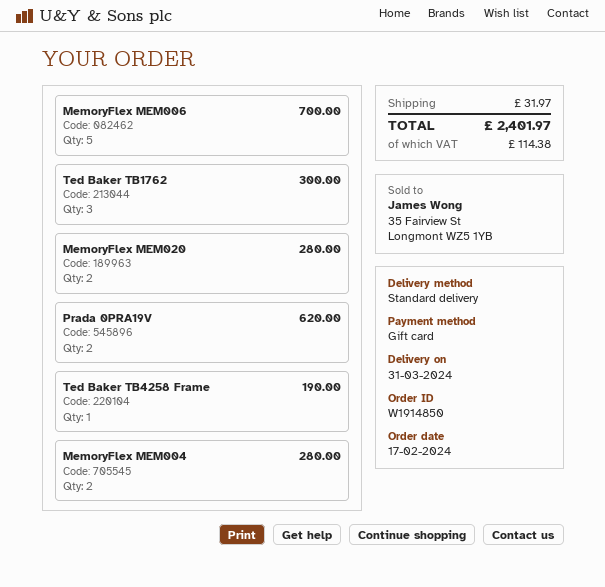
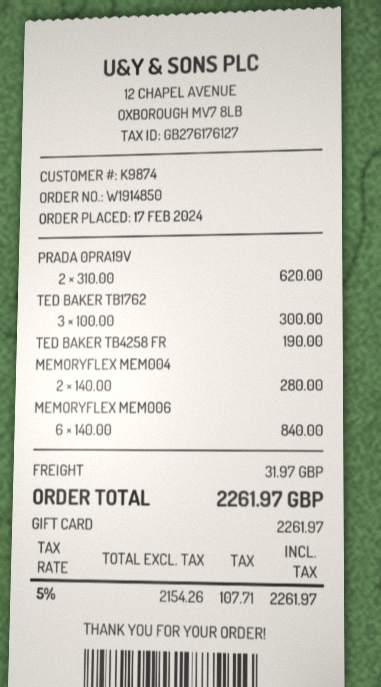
MemoryFlex MEM006: 5 for 700.00 -> 6 for 840.00
MemoryFlex MEM020: 2 for 280.00 -> none
tax: 114.38 -> 107.71
total: 2401.97 -> 2261.97

